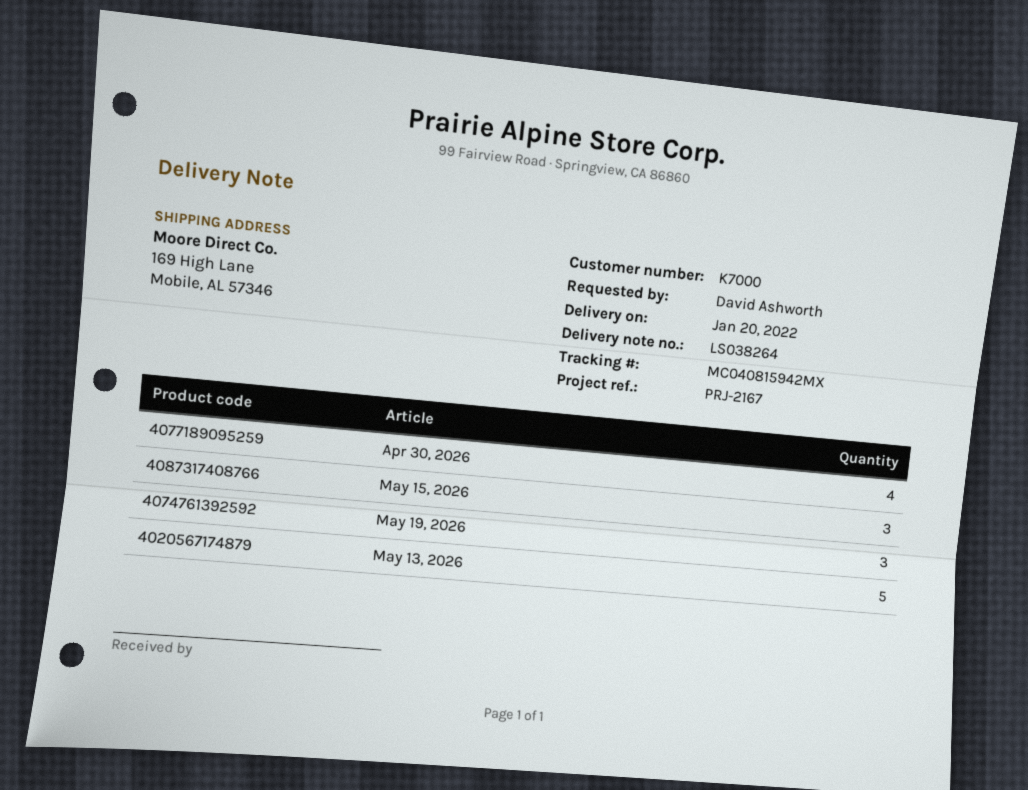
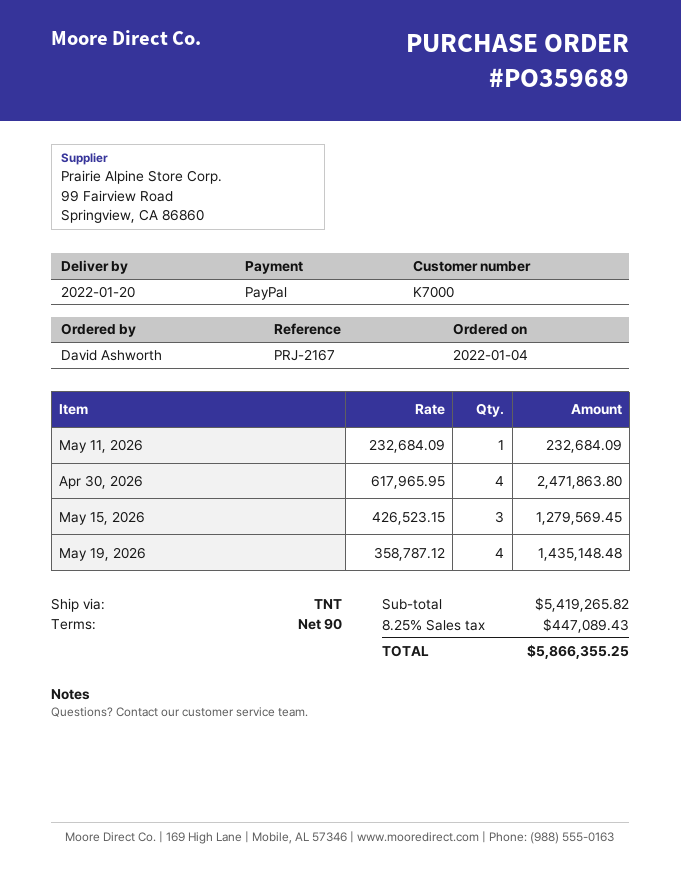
May 19, 2026: 3 -> 4
May 13, 2026: 5 -> none
May 11, 2026: none -> 1

